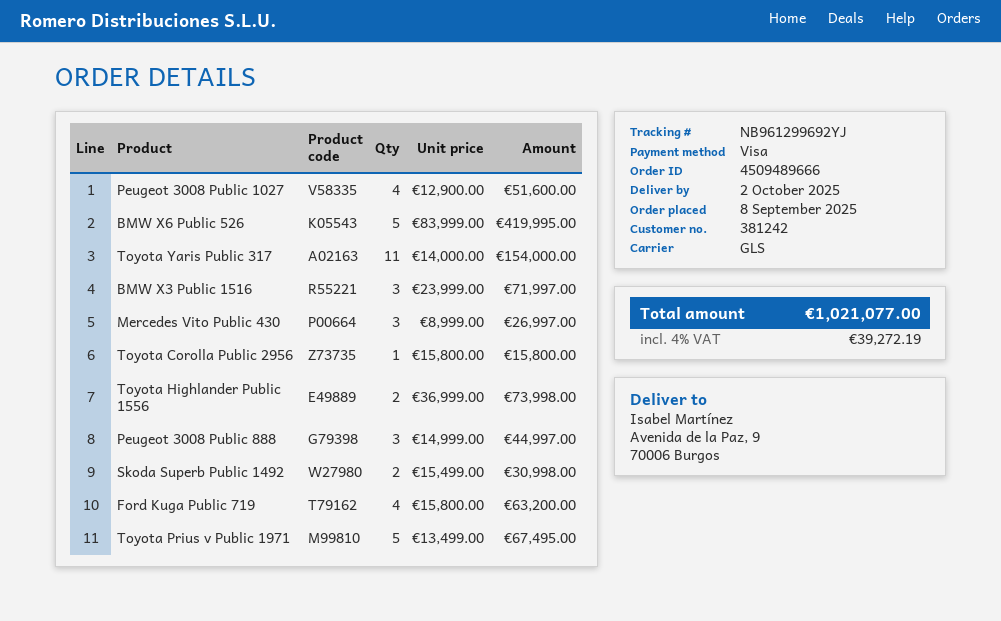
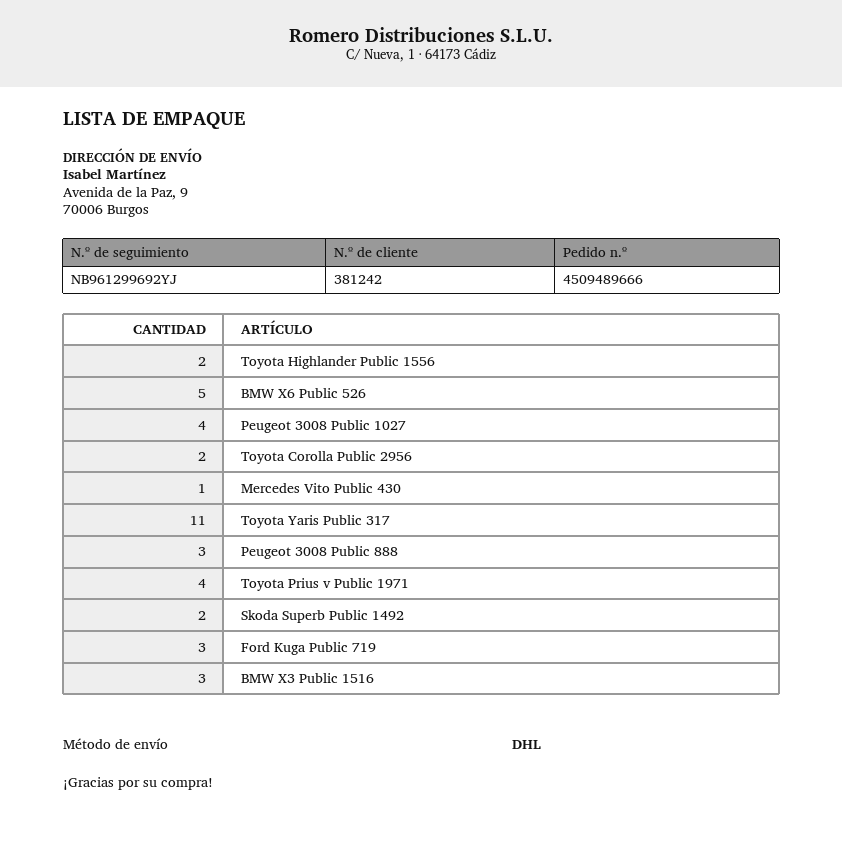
shipping method: GLS -> DHL
Mercedes Vito Public 430: 3 -> 1
Toyota Corolla Public 2956: 1 -> 2
Ford Kuga Public 719: 4 -> 3
Toyota Prius v Public 1971: 5 -> 4

